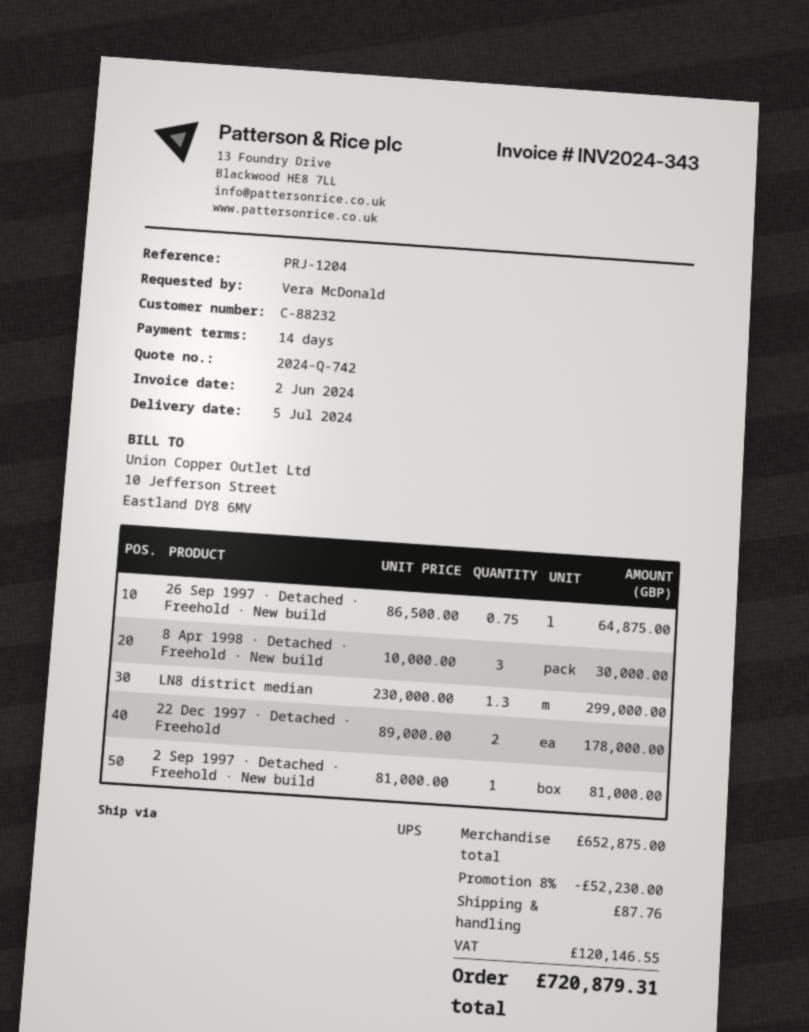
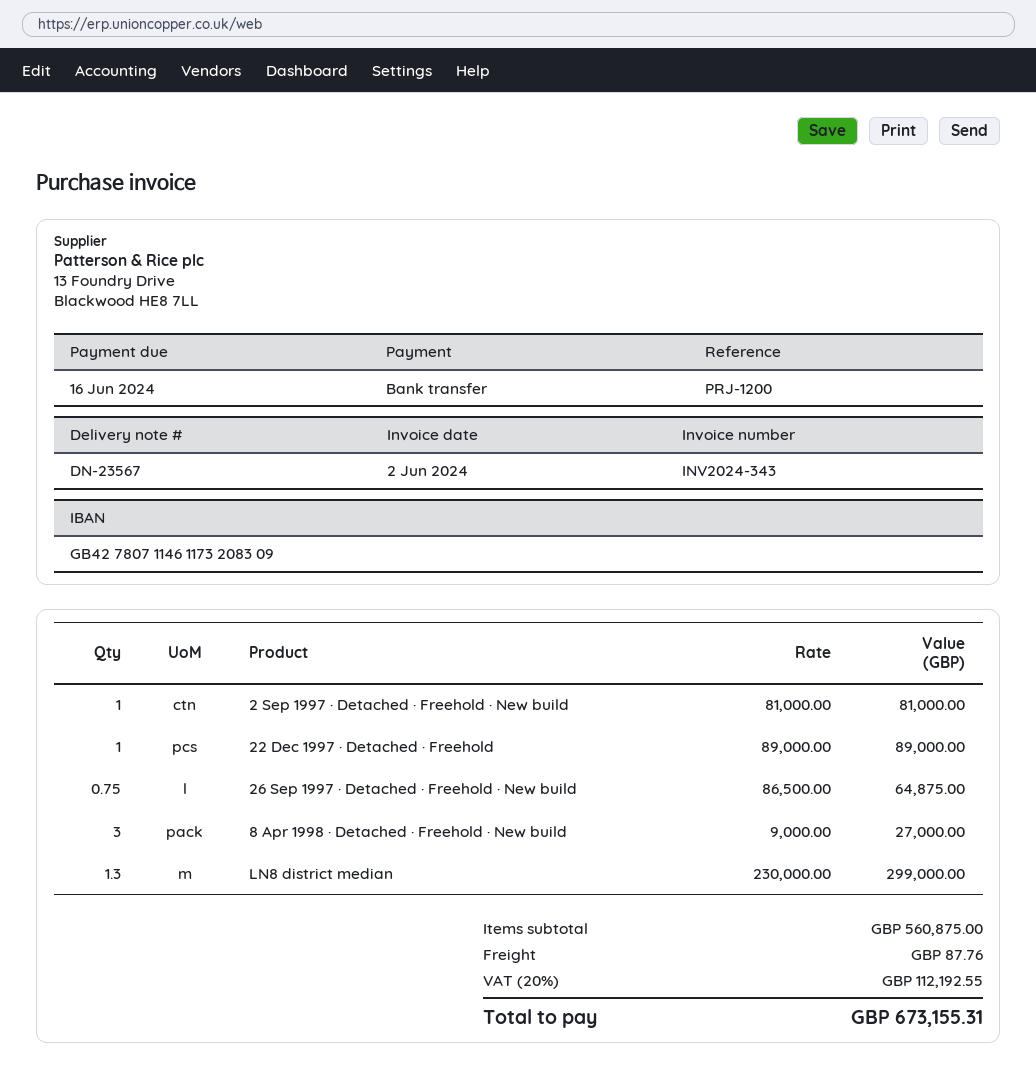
reference: PRJ-1204 -> PRJ-1200
8 Apr 1998 · Detached · Freehold · New build: 3 x 10000.00 = 30000.00 -> 3 x 9000.00 = 27000.00
22 Dec 1997 · Detached · Freehold: 2 x 89000.00 = 178000.00 -> 1 x 89000.00 = 89000.00
subtotal: 652875.00 -> 560875.00
discount: 8% = 52230.00 -> none
tax: 120146.55 -> 112192.55
total: 720879.31 -> 673155.31

